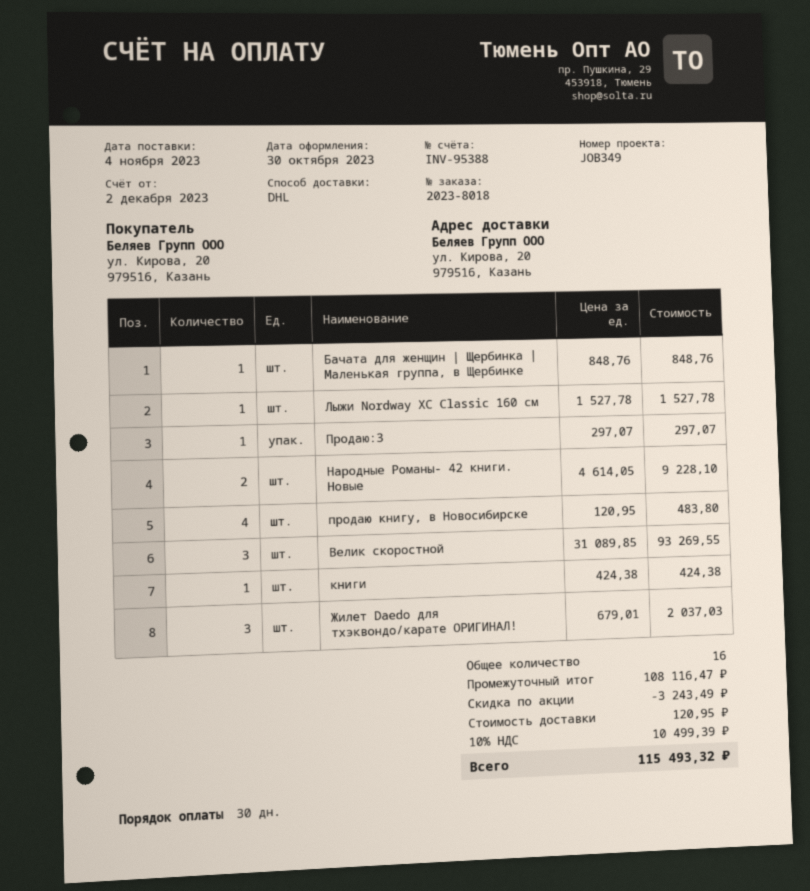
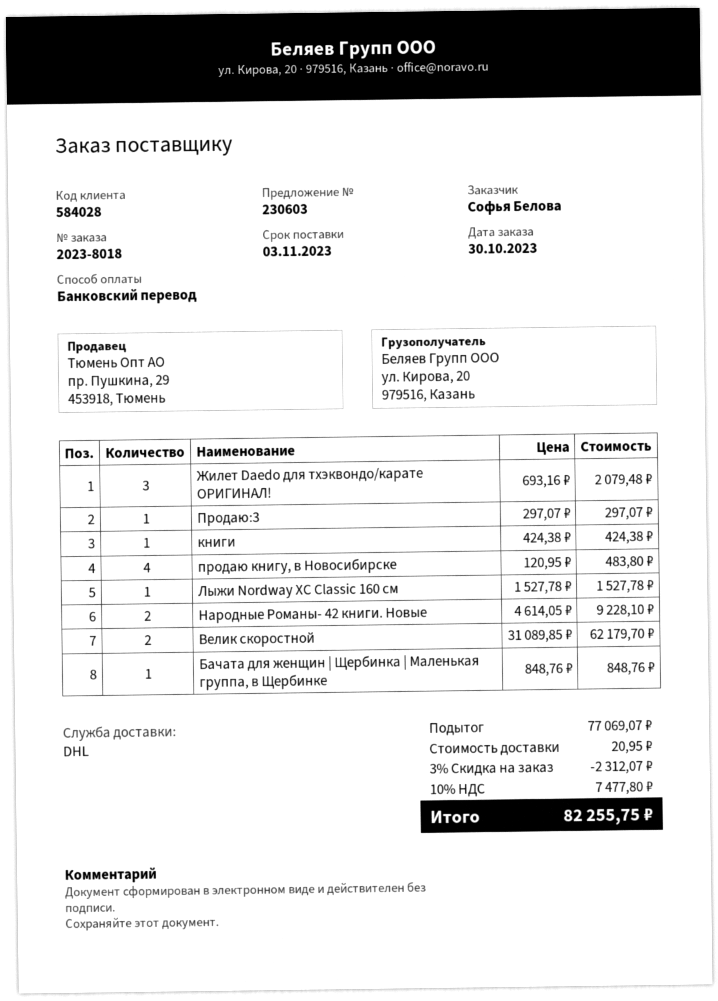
delivery date: 2023-11-04 -> 2023-11-03
Велик скоростной: 3 x 31089.85 = 93269.55 -> 2 x 31089.85 = 62179.70
Жилет Daedo для тхэквондо/карате ОРИГИНАЛ!: 3 x 679.01 = 2037.03 -> 3 x 693.16 = 2079.48
subtotal: 108116.47 -> 77069.07
discount: 3243.49 -> 2312.07
shipping: 120.95 -> 20.95
tax: 10% = 10499.39 -> 10% = 7477.80
total: 115493.32 -> 82255.75

